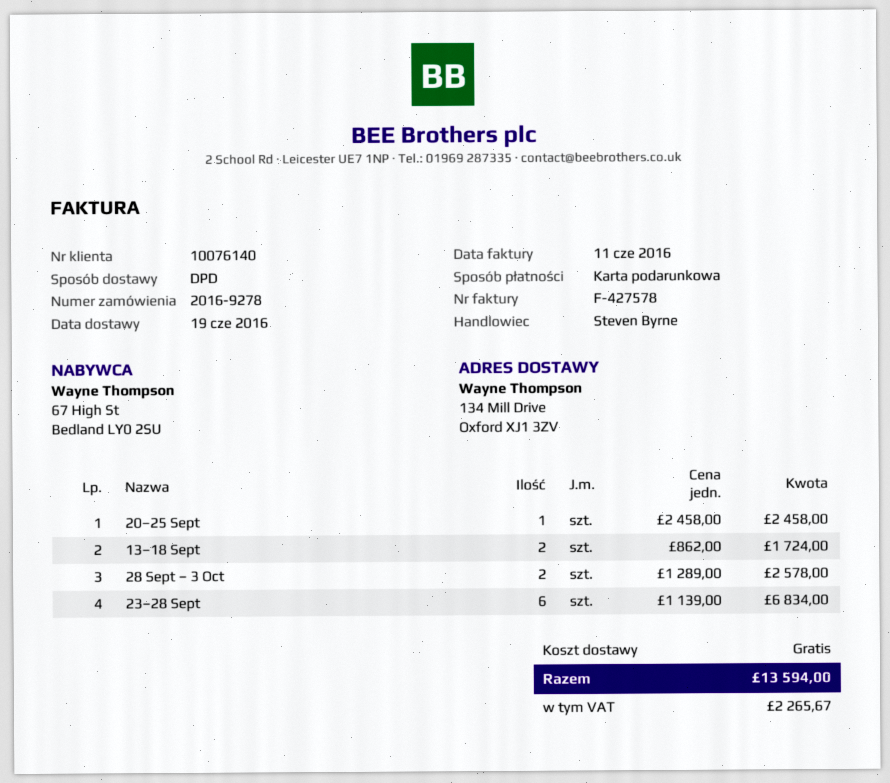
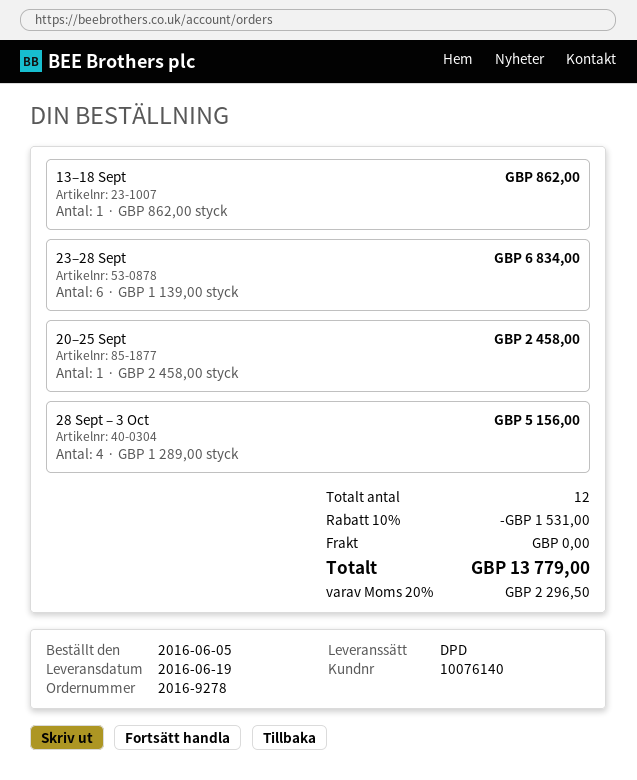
13–18 Sept: 2 x 862.00 = 1724.00 -> 1 x 862.00 = 862.00
28 Sept – 3 Oct: 2 x 1289.00 = 2578.00 -> 4 x 1289.00 = 5156.00
discount: none -> 10% = 1531.00
tax: 2265.67 -> 2296.50
total: 13594.00 -> 13779.00

